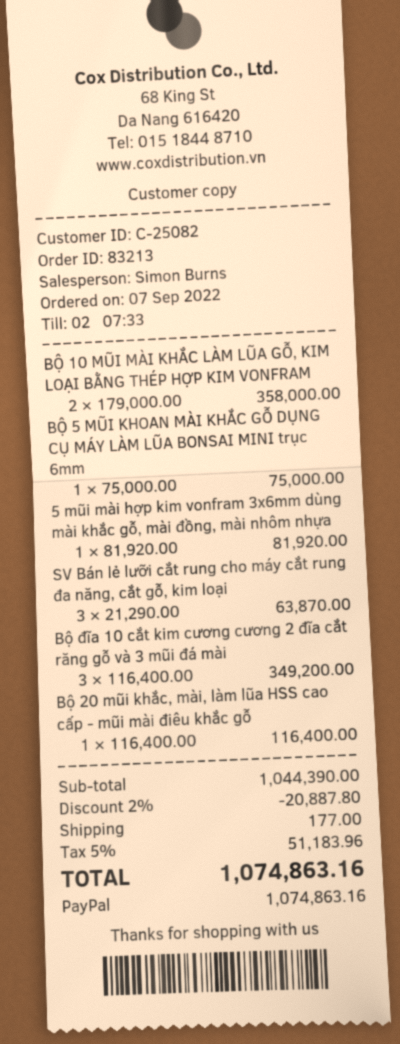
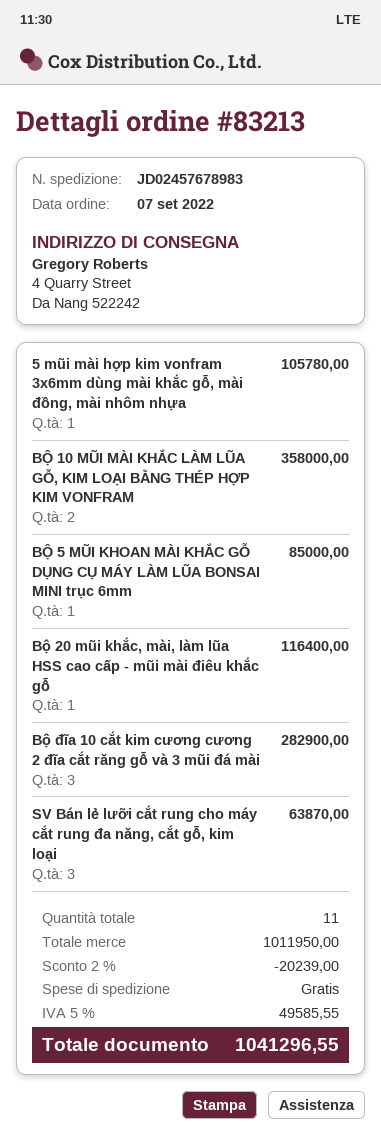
BỘ 5 MŨI KHOAN MÀI KHẮC GỖ DỤNG CỤ MÁY LÀM LŨA BONSAI MINI trục 6mm: 1 for 75000.00 -> 1 for 85000.00
5 mũi mài hợp kim vonfram 3x6mm dùng mài khắc gỗ, mài đồng, mài nhôm nhựa: 1 for 81920.00 -> 1 for 105780.00
Bộ đĩa 10 cắt kim cương cương 2 đĩa cắt răng gỗ và 3 mũi đá mài: 3 for 349200.00 -> 3 for 282900.00
subtotal: 1044390.00 -> 1011950.00
discount: 2% = 20887.80 -> 2% = 20239.00
shipping: 177.00 -> 0.00
tax: 5% = 51183.96 -> 5% = 49585.55
total: 1074863.16 -> 1041296.55

